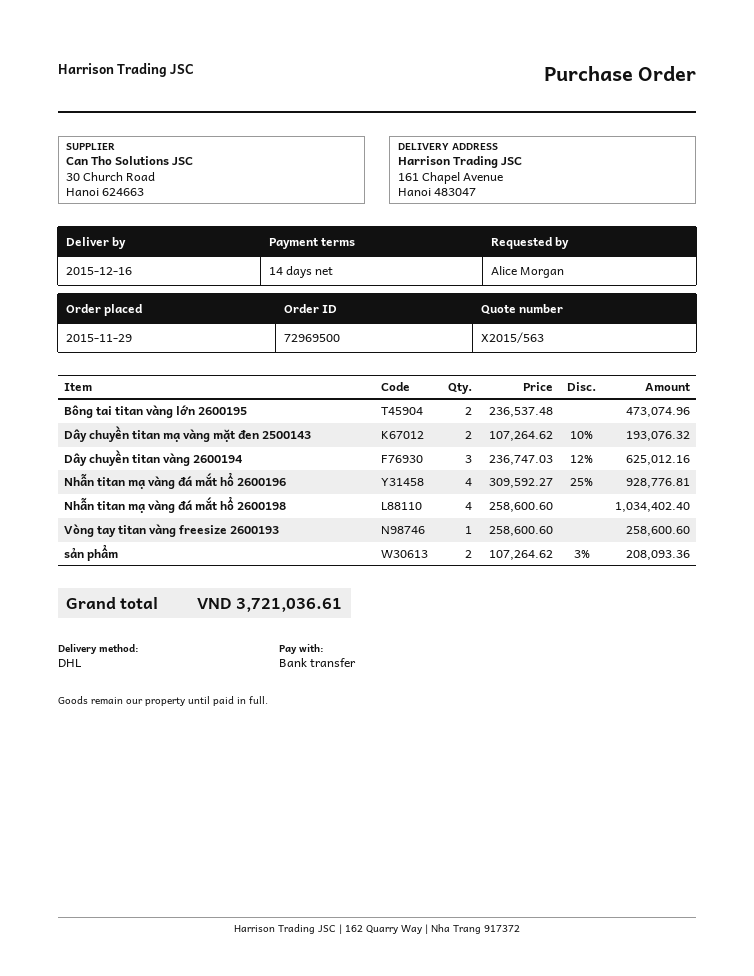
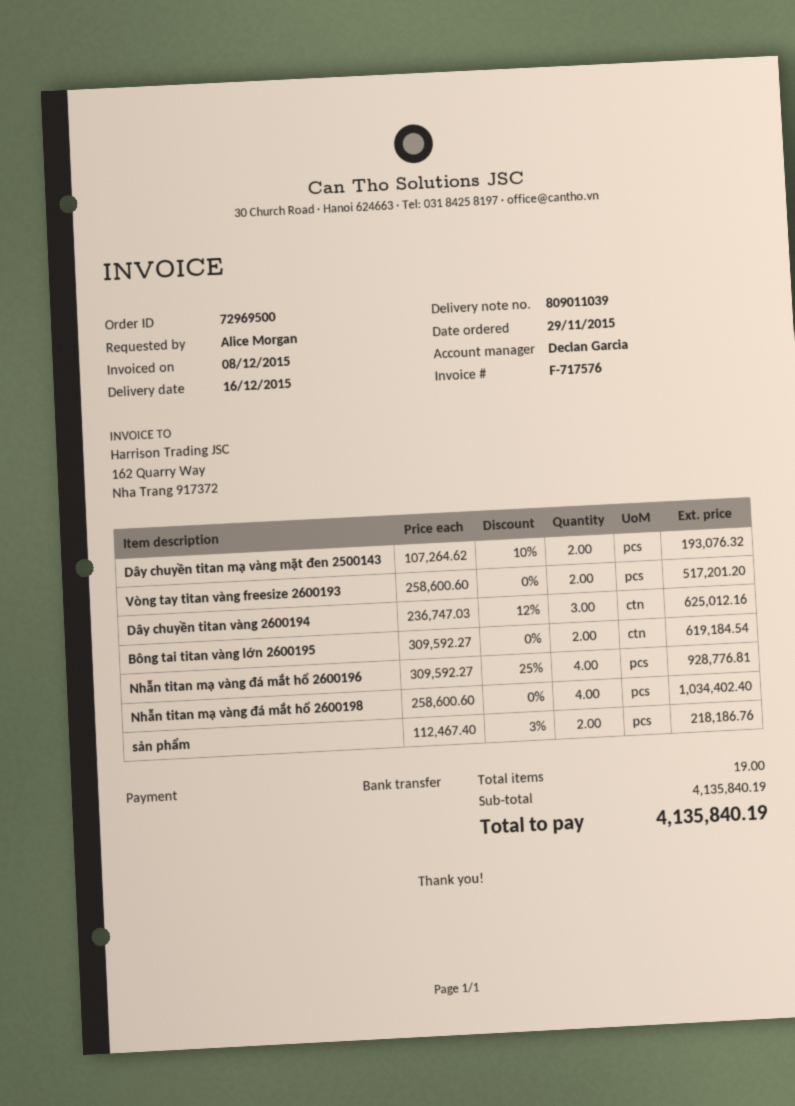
Bông tai titan vàng lớn 2600195: 2 x 236537.48 = 473074.96 -> 2 x 309592.27 = 619184.54
Vòng tay titan vàng freesize 2600193: 1 x 258600.60 = 258600.60 -> 2 x 258600.60 = 517201.20
sản phẩm: 2 x 107264.62 - 3% = 208093.36 -> 2 x 112467.40 - 3% = 218186.76
total: 3721036.61 -> 4135840.19

